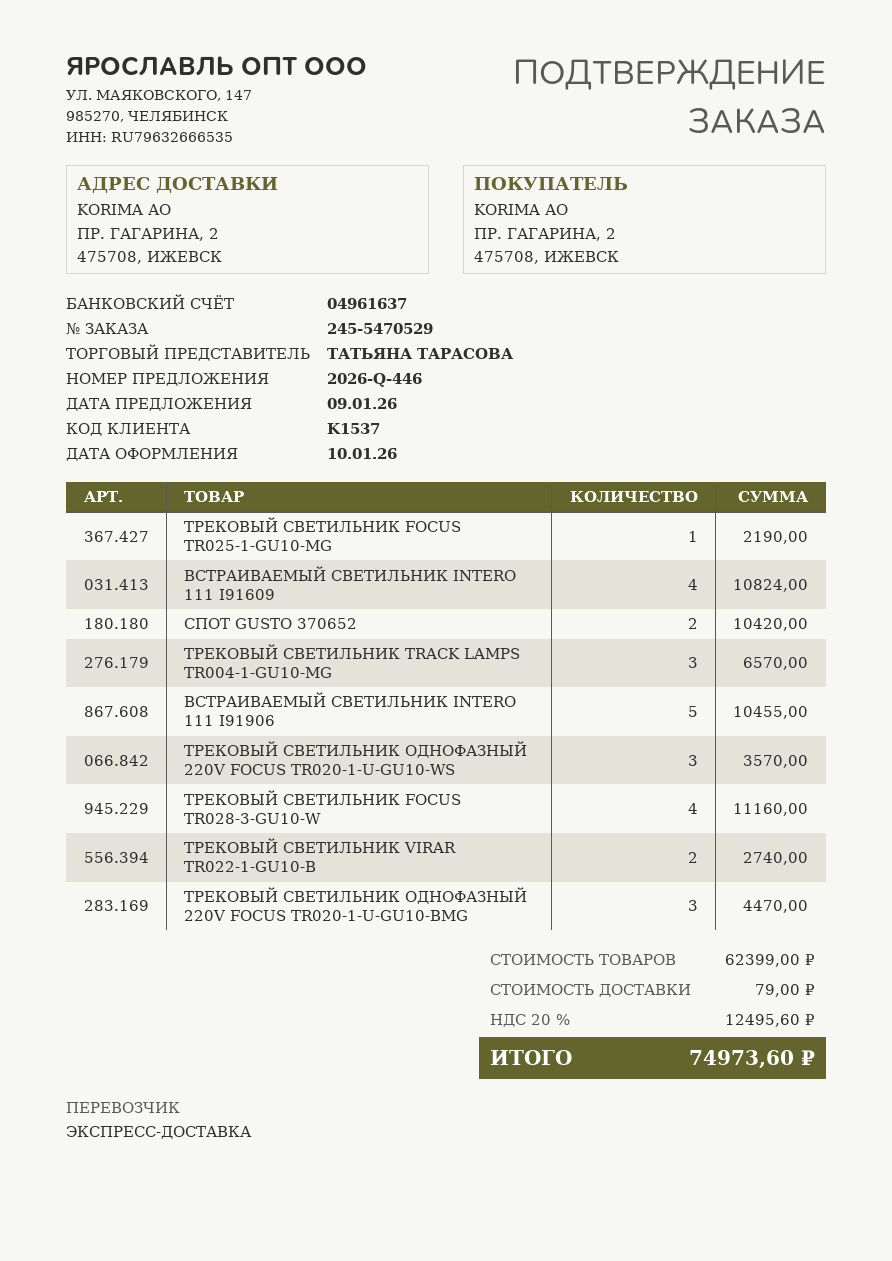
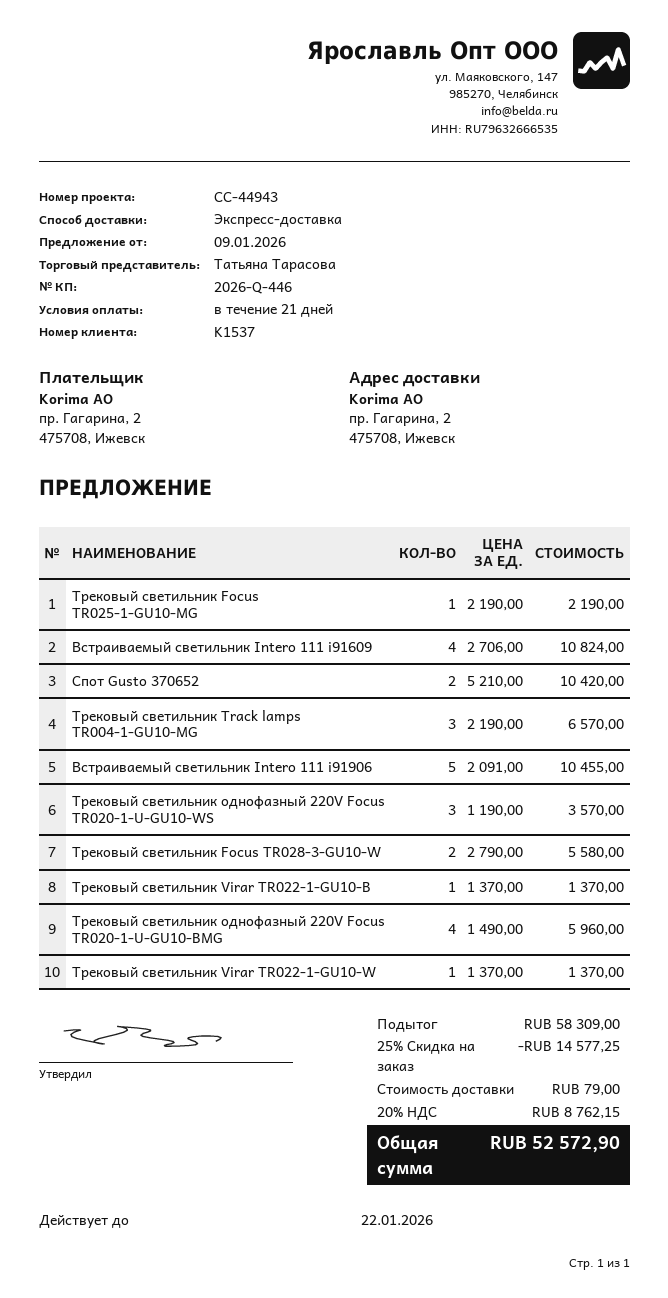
ТРЕКОВЫЙ СВЕТИЛЬНИК FOCUS TR028-3-GU10-W: 4 for 11160.00 -> 2 for 5580.00
ТРЕКОВЫЙ СВЕТИЛЬНИК VIRAR TR022-1-GU10-B: 2 for 2740.00 -> 1 for 1370.00
ТРЕКОВЫЙ СВЕТИЛЬНИК ОДНОФАЗНЫЙ 220V FOCUS TR020-1-U-GU10-BMG: 3 for 4470.00 -> 4 for 5960.00
Трековый светильник Virar TR022-1-GU10-W: none -> 1 for 1370.00
subtotal: 62399.00 -> 58309.00
discount: none -> 25% = 14577.25
tax: 20% = 12495.60 -> 20% = 8762.15
total: 74973.60 -> 52572.90

